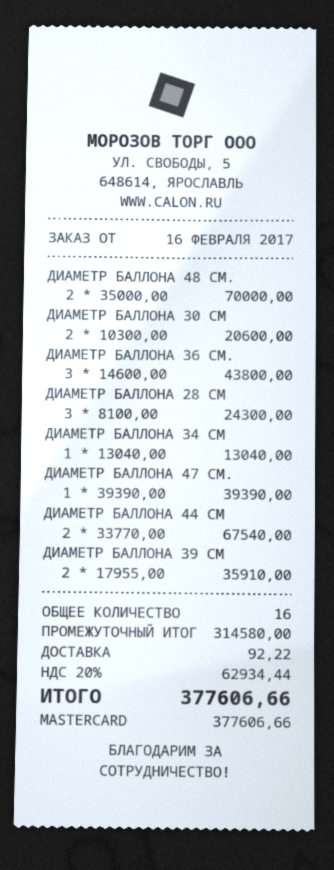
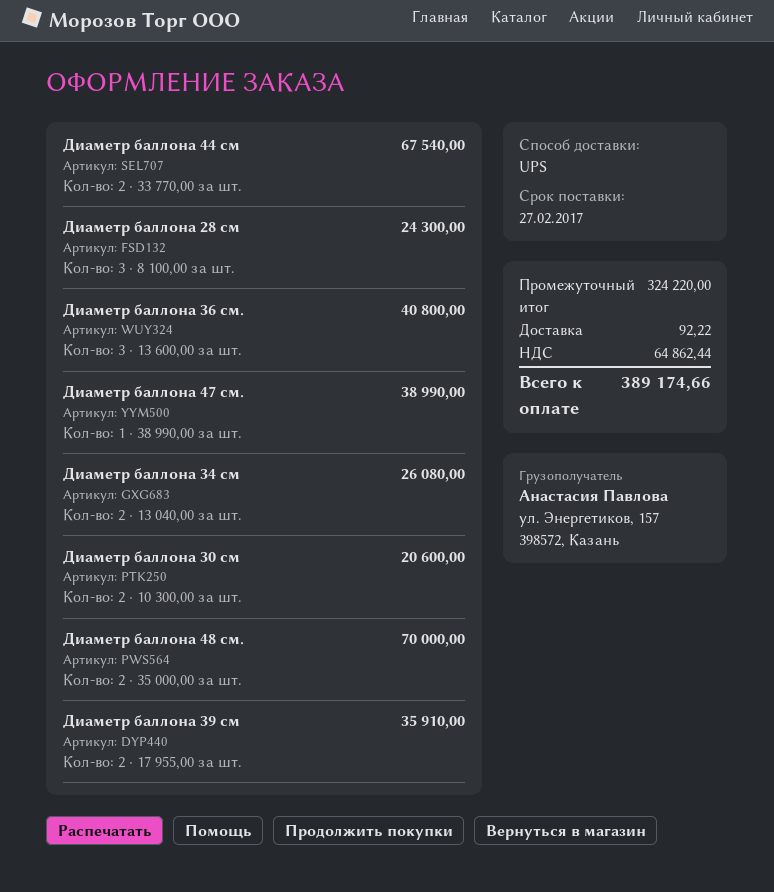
ДИАМЕТР БАЛЛОНА 36 СМ.: 3 x 14600.00 = 43800.00 -> 3 x 13600.00 = 40800.00
ДИАМЕТР БАЛЛОНА 34 СМ: 1 x 13040.00 = 13040.00 -> 2 x 13040.00 = 26080.00
ДИАМЕТР БАЛЛОНА 47 СМ.: 1 x 39390.00 = 39390.00 -> 1 x 38990.00 = 38990.00
subtotal: 314580.00 -> 324220.00
tax: 62934.44 -> 64862.44
total: 377606.66 -> 389174.66

